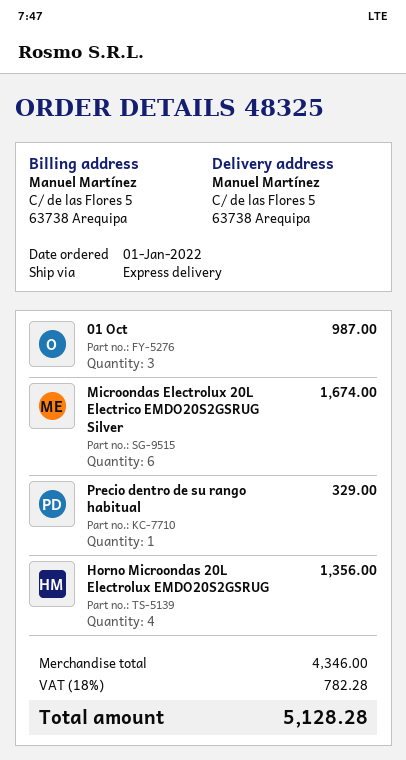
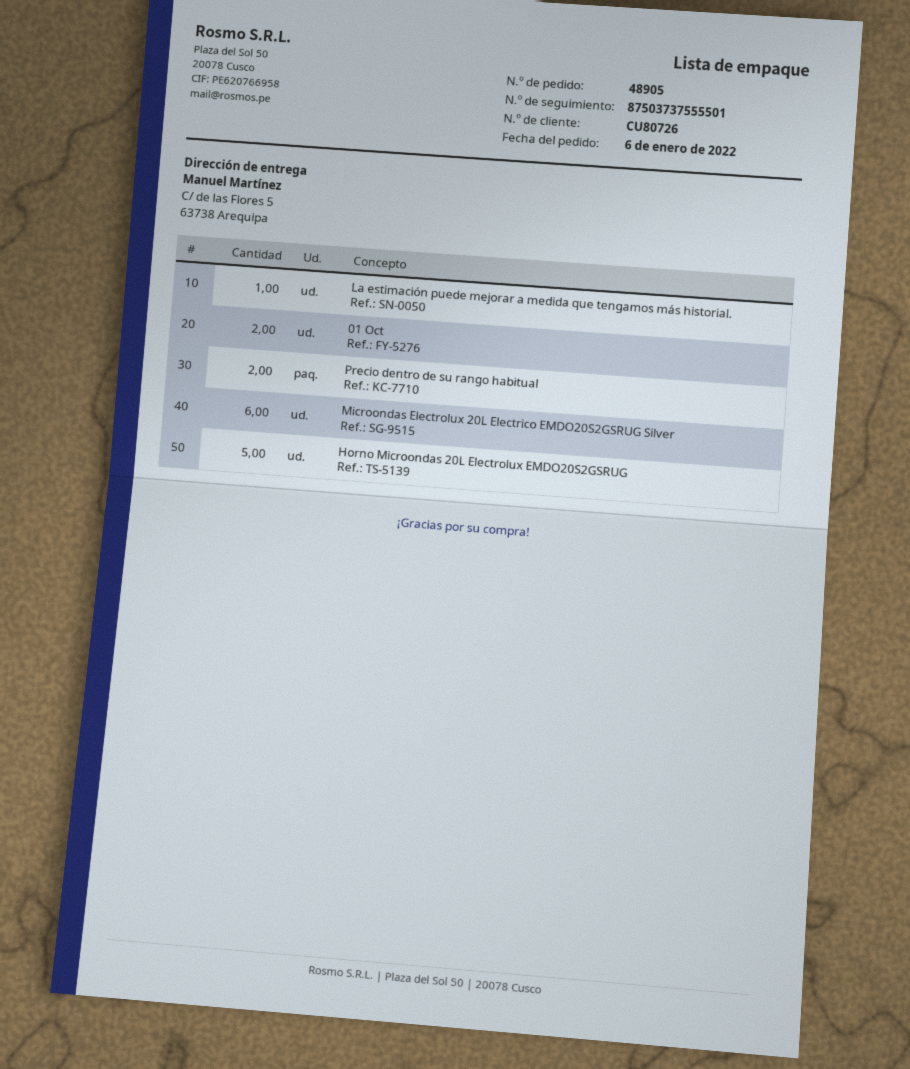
order number: 48325 -> 48905
order date: 2022-01-01 -> 2022-01-06
01 Oct: 3 -> 2
Precio dentro de su rango habitual: 1 -> 2
Horno Microondas 20L Electrolux EMDO20S2GSRUG: 4 -> 5
La estimación puede mejorar a medida que tengamos más historial.: none -> 1

